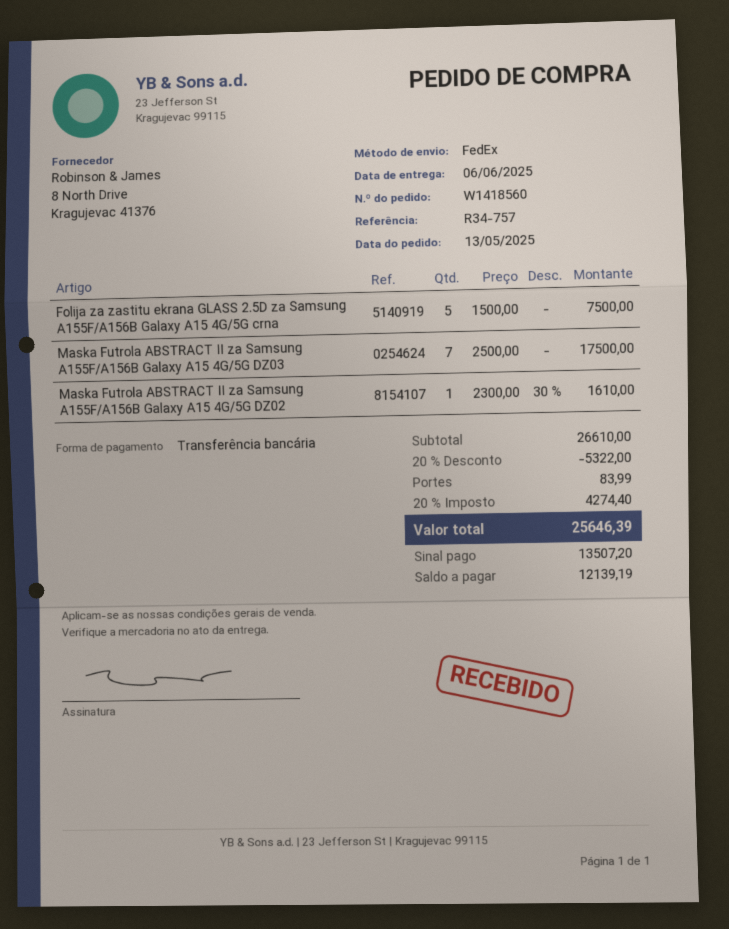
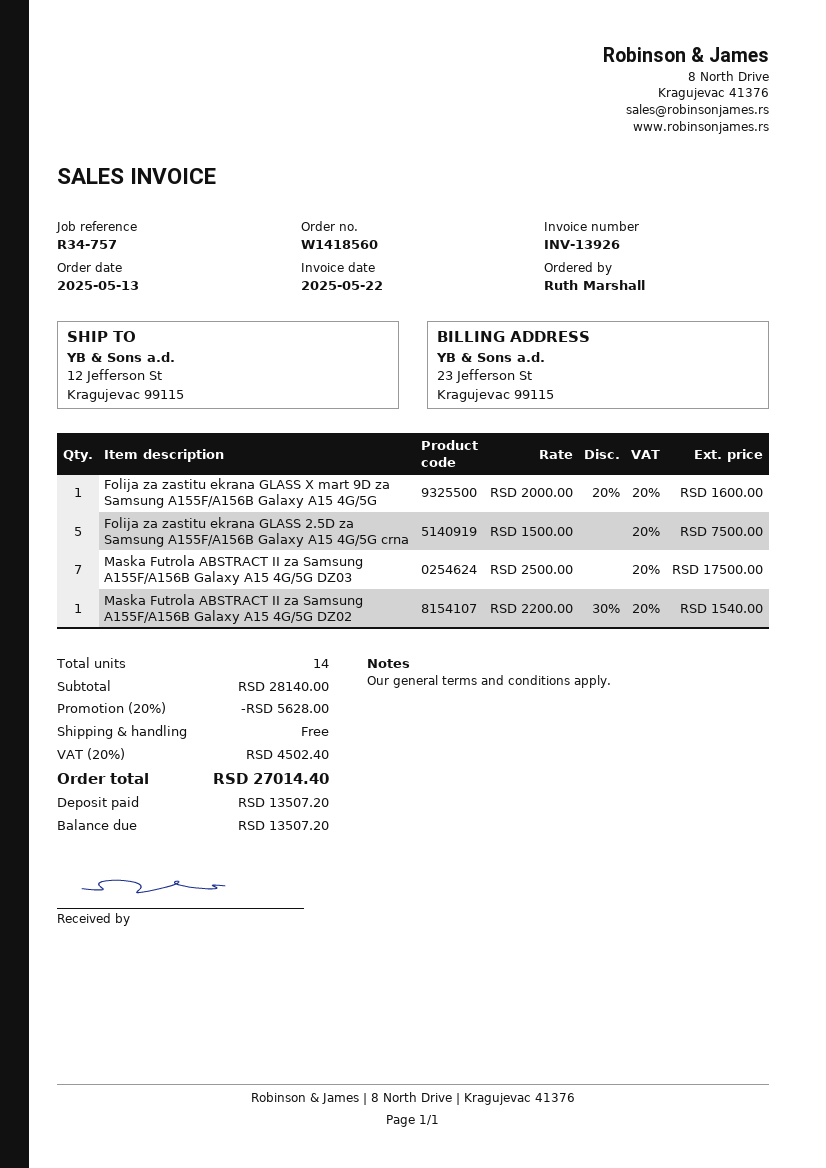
Maska Futrola ABSTRACT II za Samsung A155F/A156B Galaxy A15 4G/5G DZ02: 1 x 2300.00 - 30% = 1610.00 -> 1 x 2200.00 - 30% = 1540.00
Folija za zastitu ekrana GLASS X mart 9D za Samsung A155F/A156B Galaxy A15 4G/5G: none -> 1 x 2000.00 - 20% = 1600.00
subtotal: 26610.00 -> 28140.00
discount: 20% = 5322.00 -> 20% = 5628.00
shipping: 83.99 -> 0.00
tax: 20% = 4274.40 -> 20% = 4502.40
total: 25646.39 -> 27014.40
balance: 12139.19 -> 13507.20

